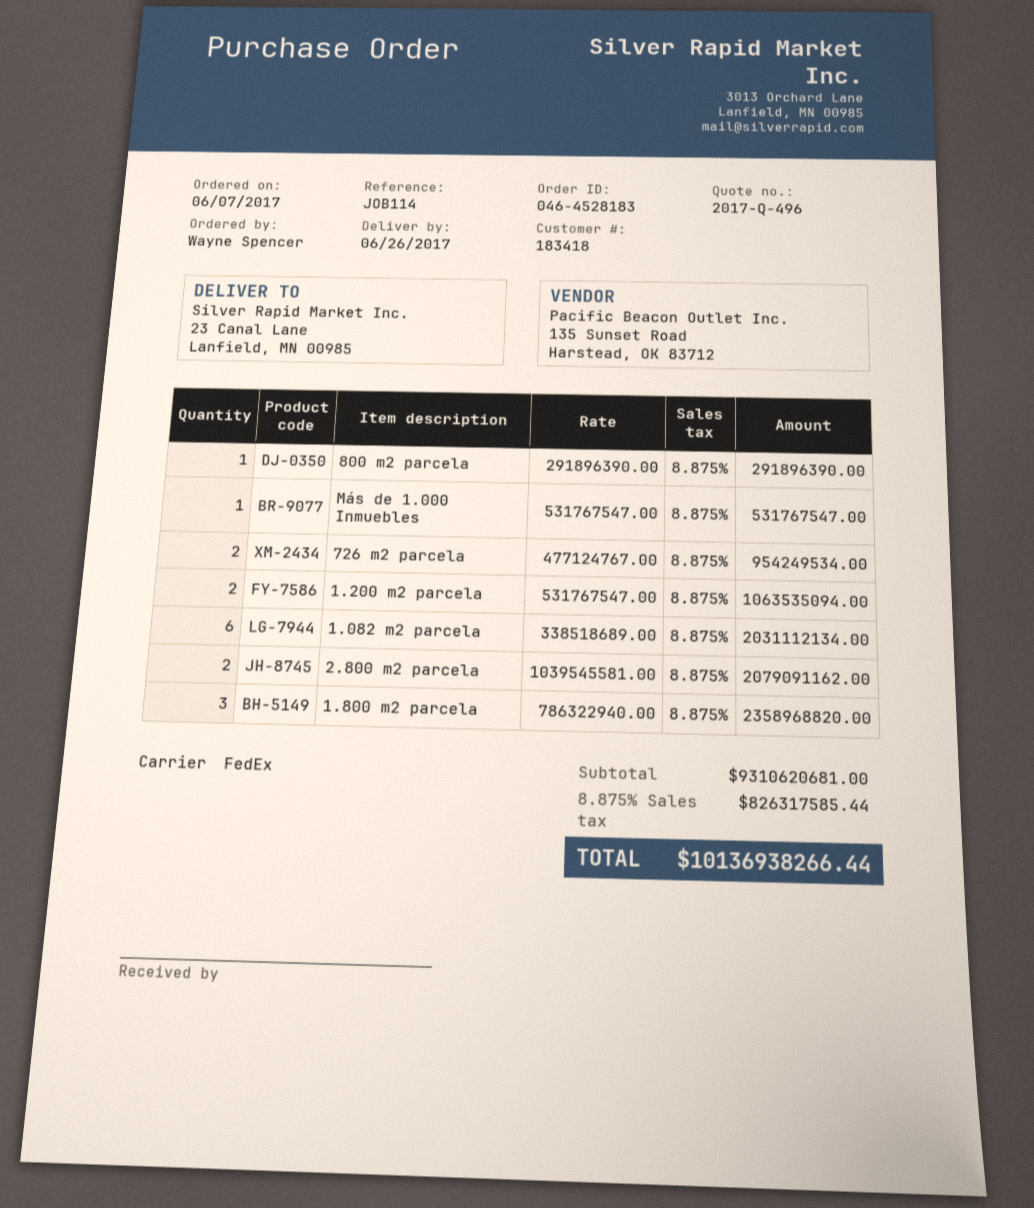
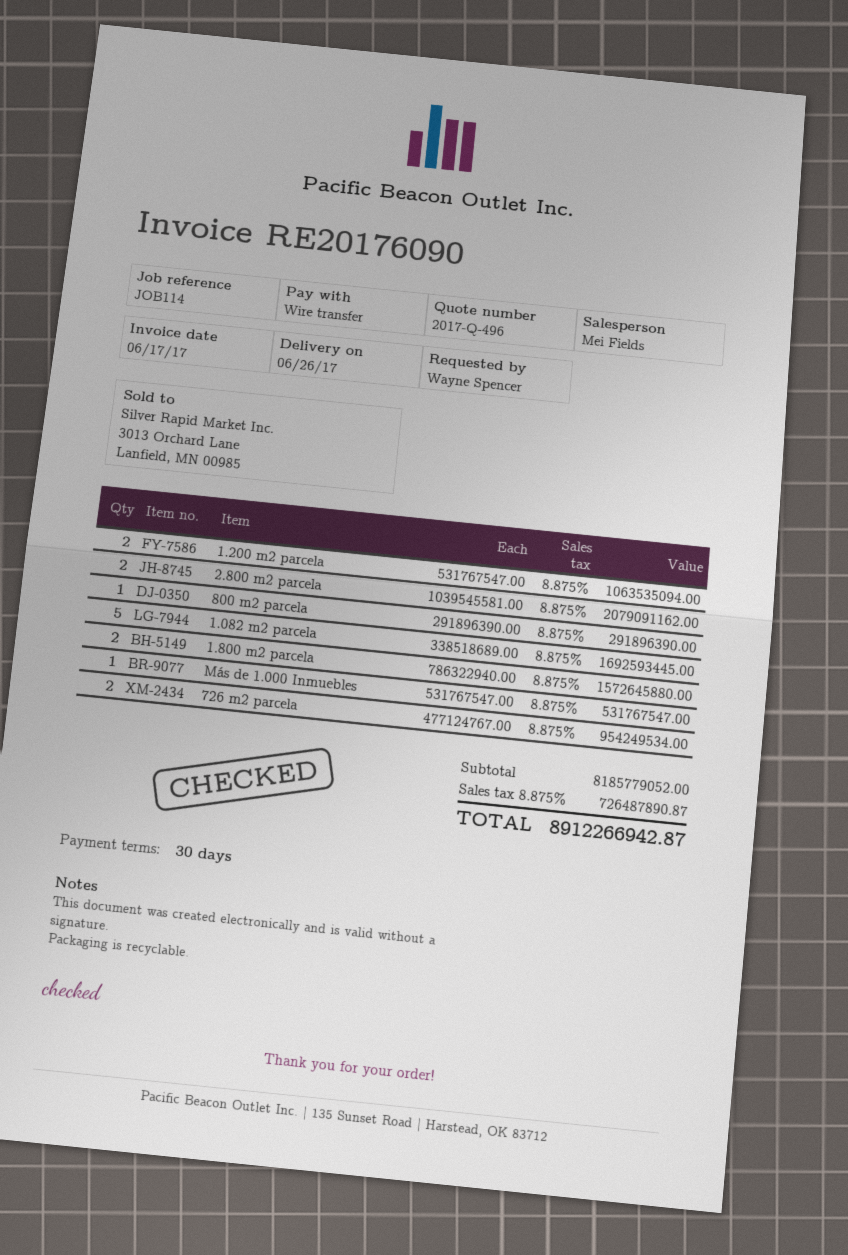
1.082 m2 parcela: 6 x 338518689.00 = 2031112134.00 -> 5 x 338518689.00 = 1692593445.00
1.800 m2 parcela: 3 x 786322940.00 = 2358968820.00 -> 2 x 786322940.00 = 1572645880.00
subtotal: 9310620681.00 -> 8185779052.00
tax: 8.875% = 826317585.44 -> 8.875% = 726487890.87
total: 10136938266.44 -> 8912266942.87

